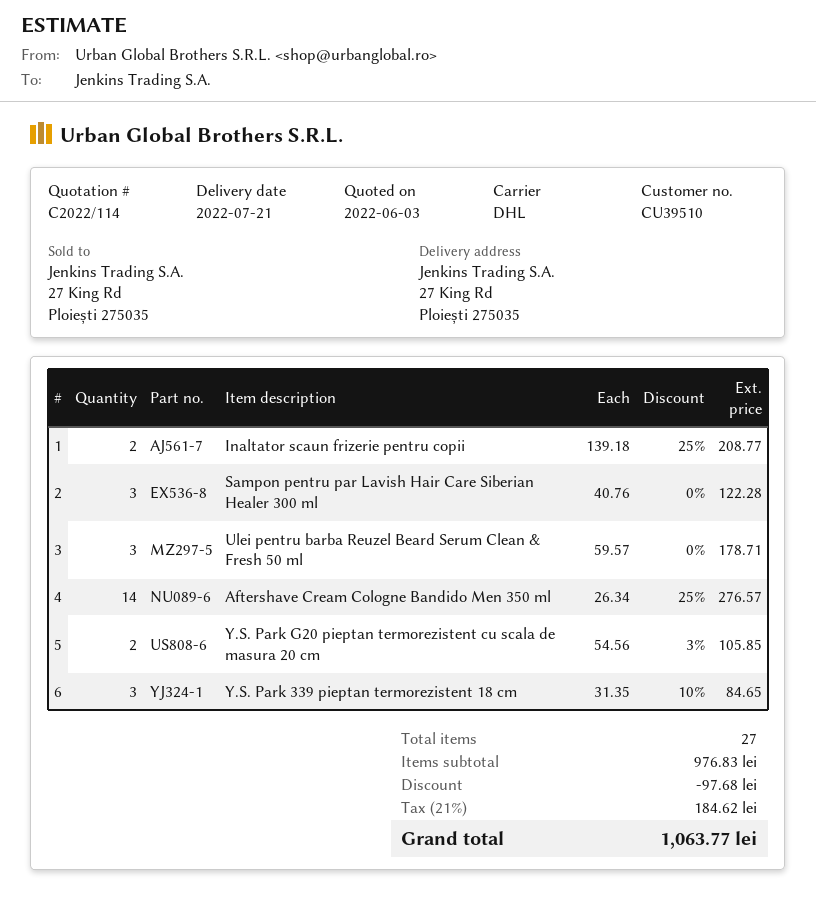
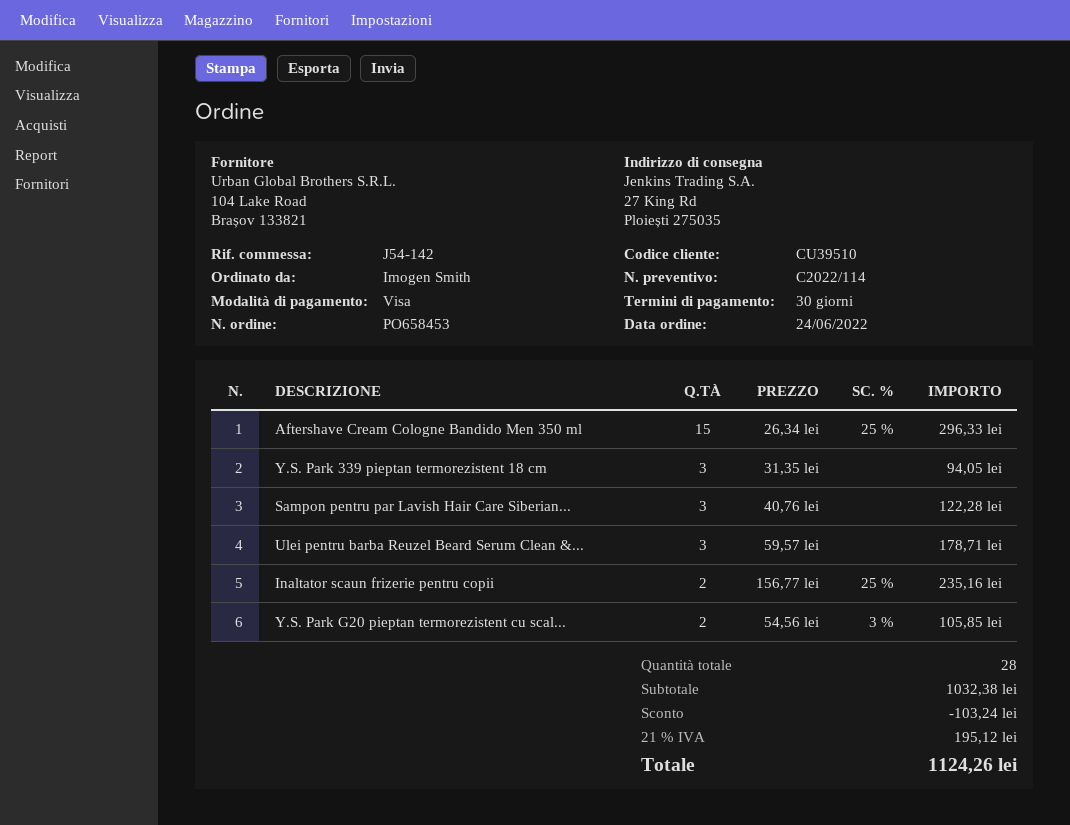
Inaltator scaun frizerie pentru copii: 2 x 139.18 - 25% = 208.77 -> 2 x 156.77 - 25% = 235.16
Aftershave Cream Cologne Bandido Men 350 ml: 14 x 26.34 - 25% = 276.57 -> 15 x 26.34 - 25% = 296.33
Y.S. Park 339 pieptan termorezistent 18 cm: 3 x 31.35 - 10% = 84.65 -> 3 x 31.35 = 94.05
total quantity: 27 -> 28
subtotal: 976.83 -> 1032.38
discount: 97.68 -> 103.24
tax: 21% = 184.62 -> 21% = 195.12
total: 1063.77 -> 1124.26

